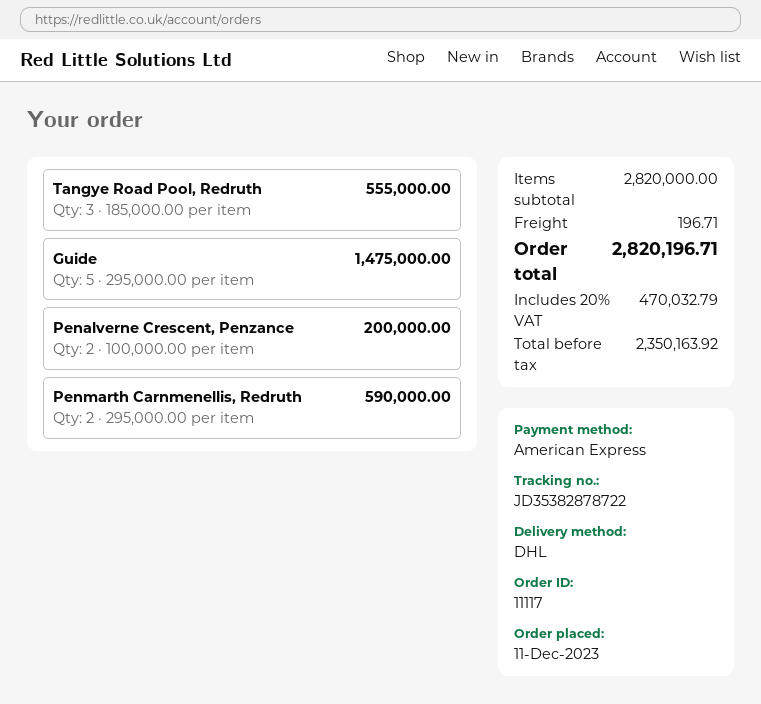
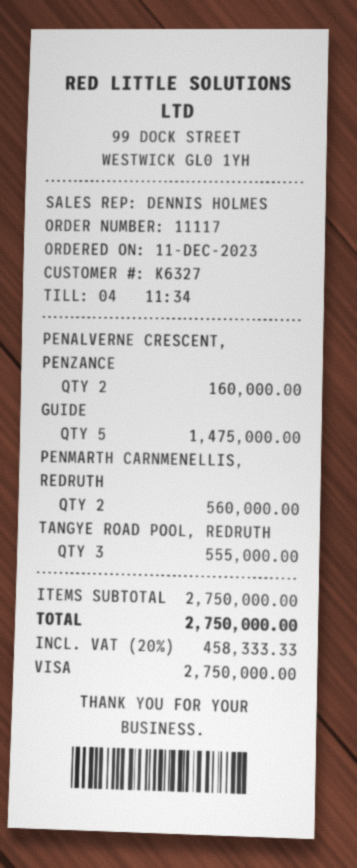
payment method: American Express -> Visa
Penalverne Crescent, Penzance: 2 for 200000.00 -> 2 for 160000.00
Penmarth Carnmenellis, Redruth: 2 for 590000.00 -> 2 for 560000.00
subtotal: 2820000.00 -> 2750000.00
shipping: 196.71 -> none
tax: 20% = 470032.79 -> 20% = 458333.33
total: 2820196.71 -> 2750000.00

